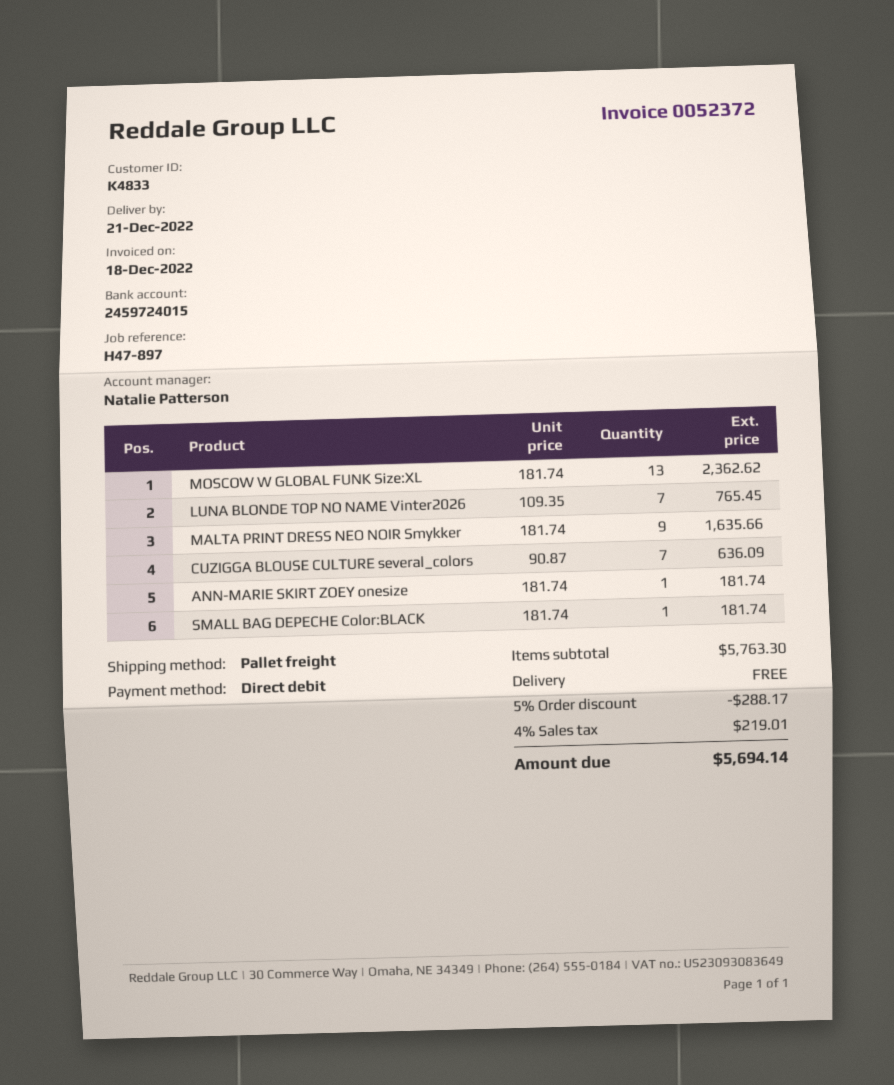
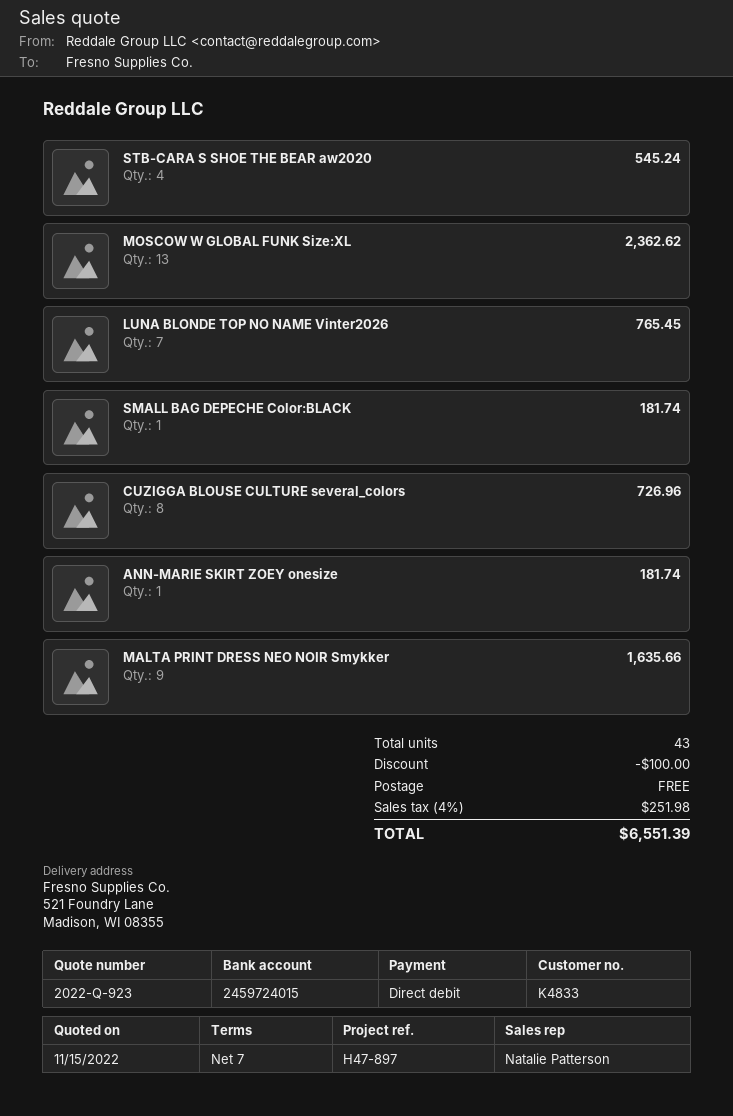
CUZIGGA BLOUSE CULTURE several_colors: 7 for 636.09 -> 8 for 726.96
STB-CARA S SHOE THE BEAR aw2020: none -> 4 for 545.24
discount: 288.17 -> 100.00
tax: 4% = 219.01 -> 4% = 251.98
total: 5694.14 -> 6551.39

